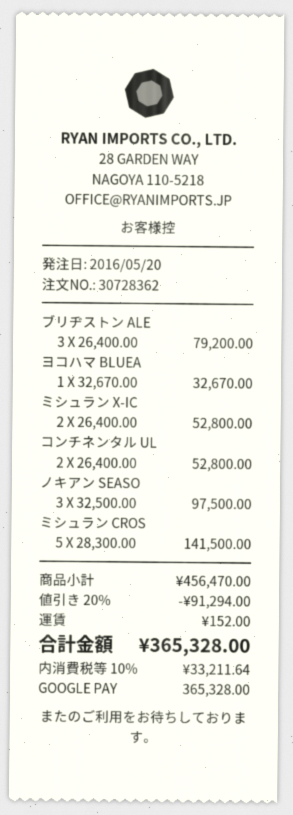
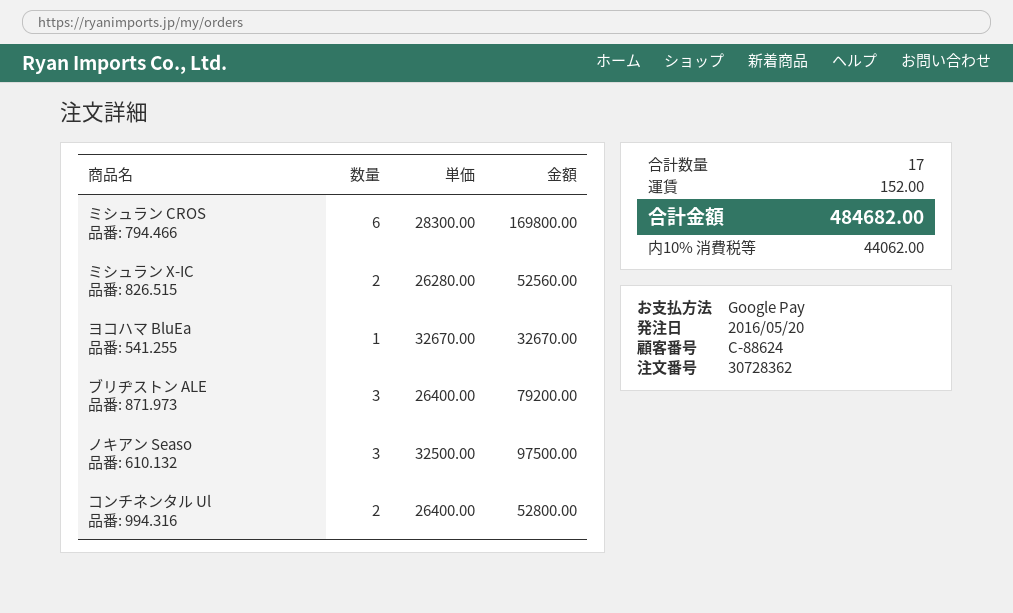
ミシュラン X-IC: 2 x 26400.00 = 52800.00 -> 2 x 26280.00 = 52560.00
ミシュラン CROS: 5 x 28300.00 = 141500.00 -> 6 x 28300.00 = 169800.00
discount: 20% = 91294.00 -> none
tax: 10% = 33211.64 -> 10% = 44062.00
total: 365328.00 -> 484682.00

